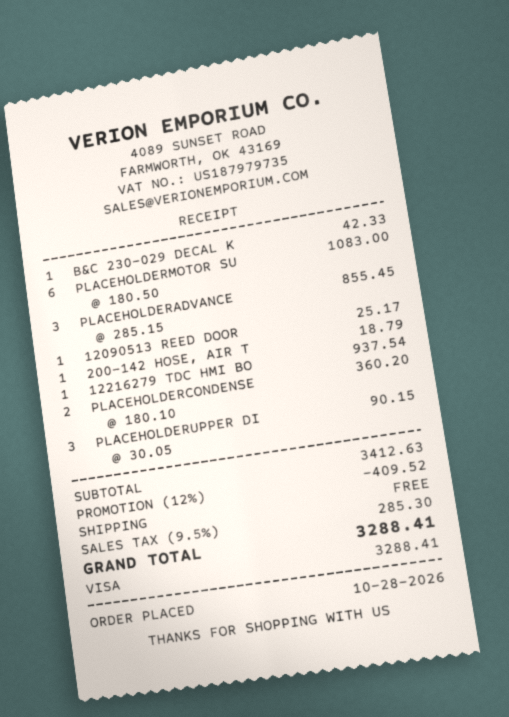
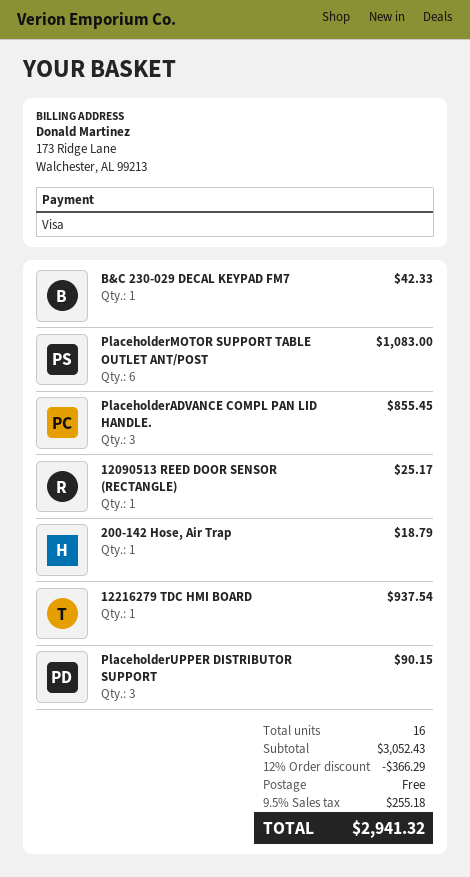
PLACEHOLDERCONDENSE: 2 for 360.20 -> none
subtotal: 3412.63 -> 3052.43
discount: 12% = 409.52 -> 12% = 366.29
tax: 9.5% = 285.30 -> 9.5% = 255.18
total: 3288.41 -> 2941.32

